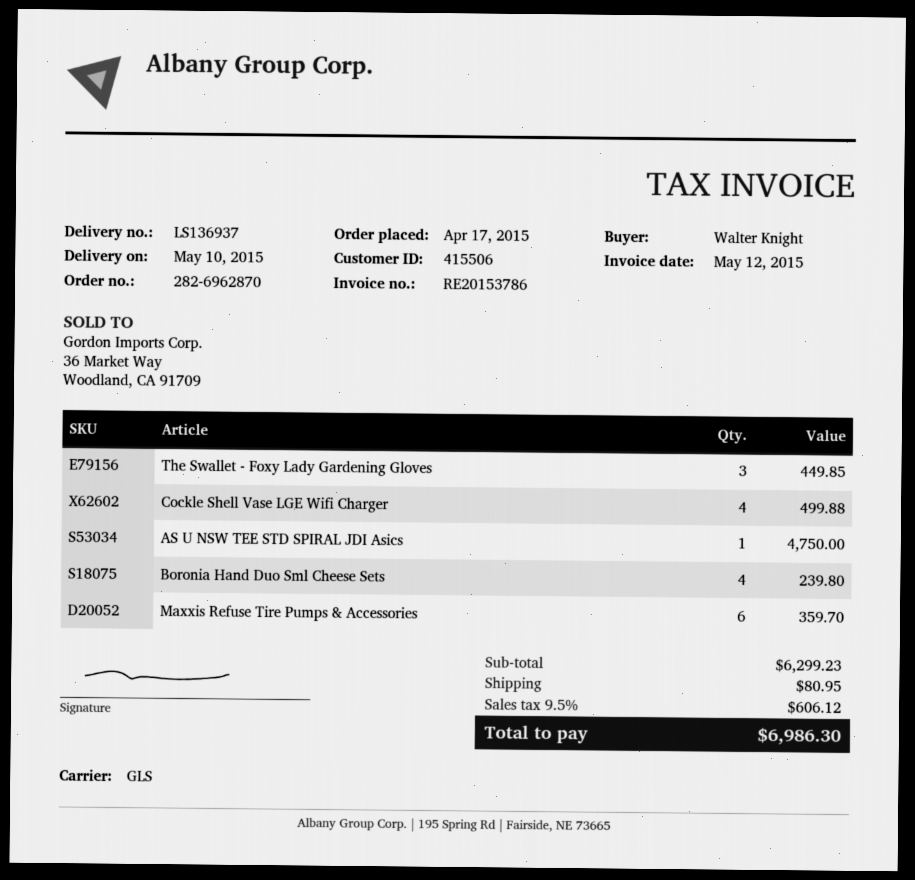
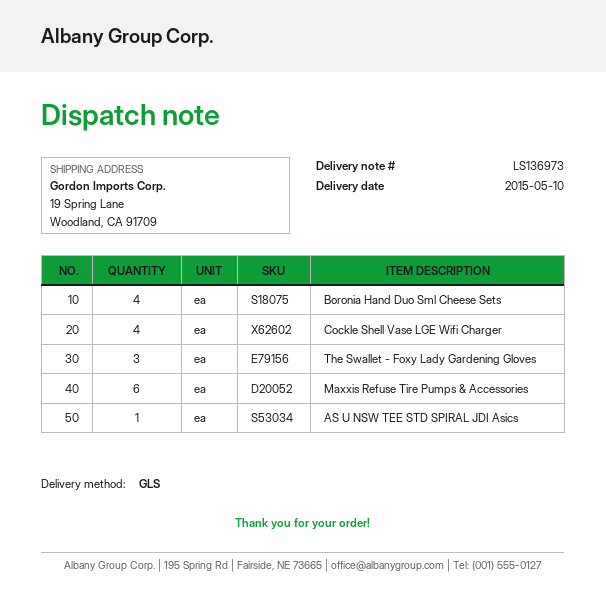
delivery note number: LS136937 -> LS136973

